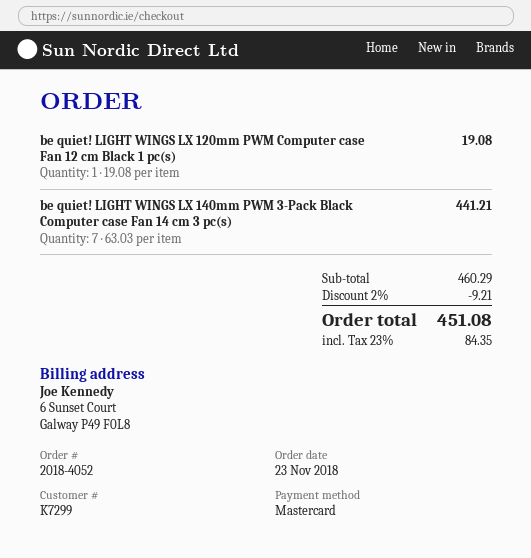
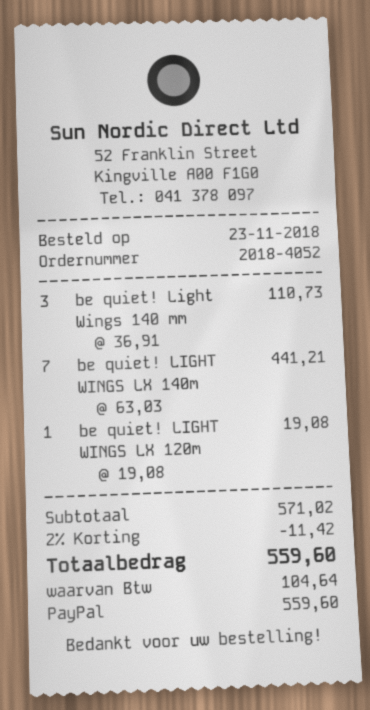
payment method: Mastercard -> PayPal
be quiet! Light Wings 140 mm: none -> 3 x 36.91 = 110.73
subtotal: 460.29 -> 571.02
discount: 2% = 9.21 -> 2% = 11.42
tax: 84.35 -> 104.64
total: 451.08 -> 559.60

